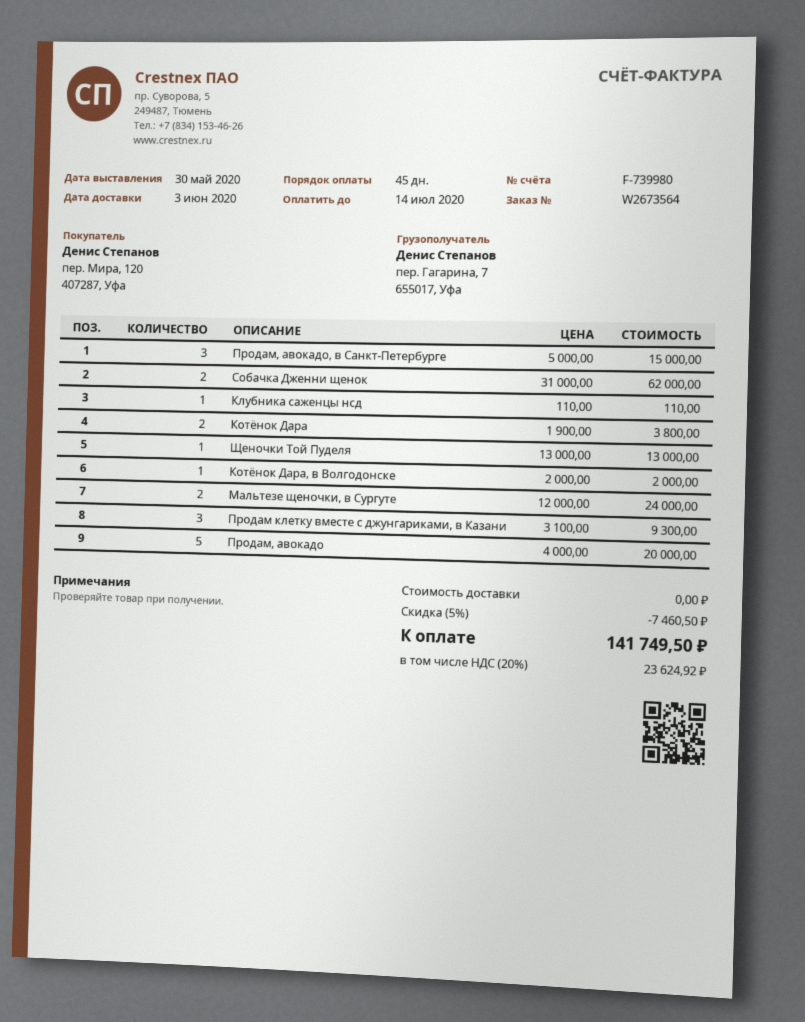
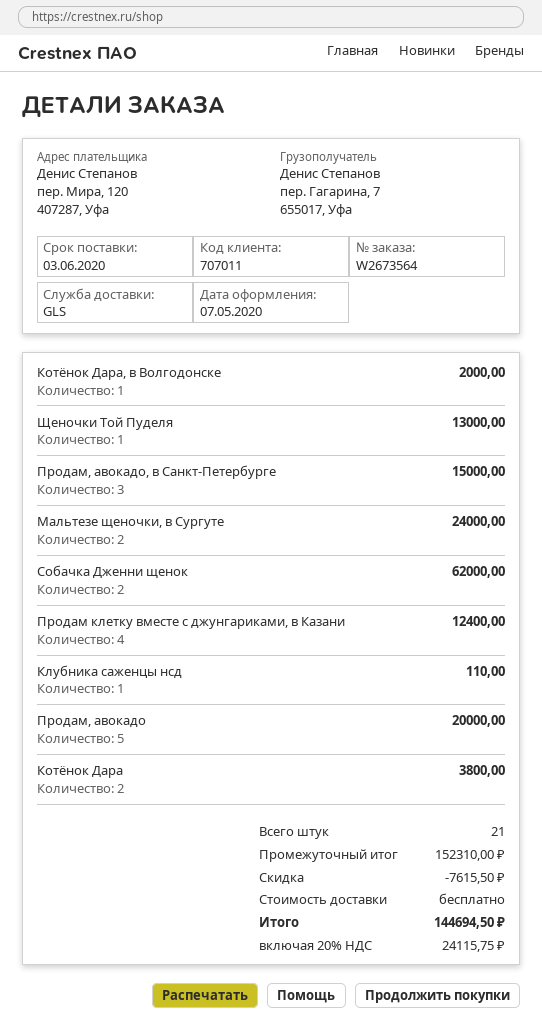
Продам клетку вместе с джунгариками, в Казани: 3 for 9300.00 -> 4 for 12400.00
discount: 7460.50 -> 7615.50
tax: 20% = 23624.92 -> 20% = 24115.75
total: 141749.50 -> 144694.50

